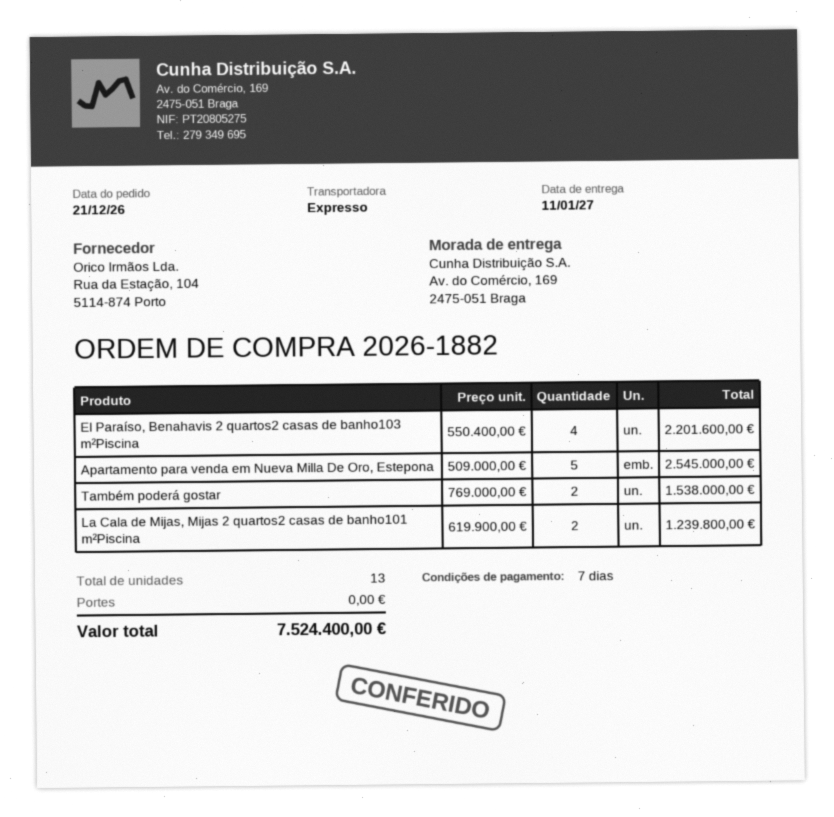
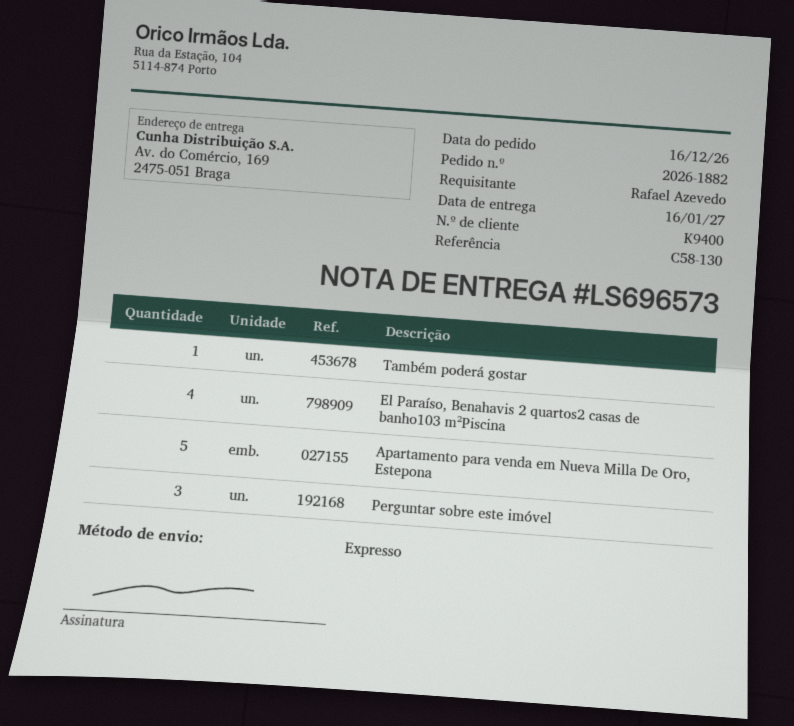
order date: 2026-12-21 -> 2026-12-16
delivery date: 2027-01-11 -> 2027-01-16
Também poderá gostar: 2 -> 1
La Cala de Mijas, Mijas 2 quartos2 casas de banho101 m²Piscina: 2 -> none
Perguntar sobre este imóvel: none -> 3

